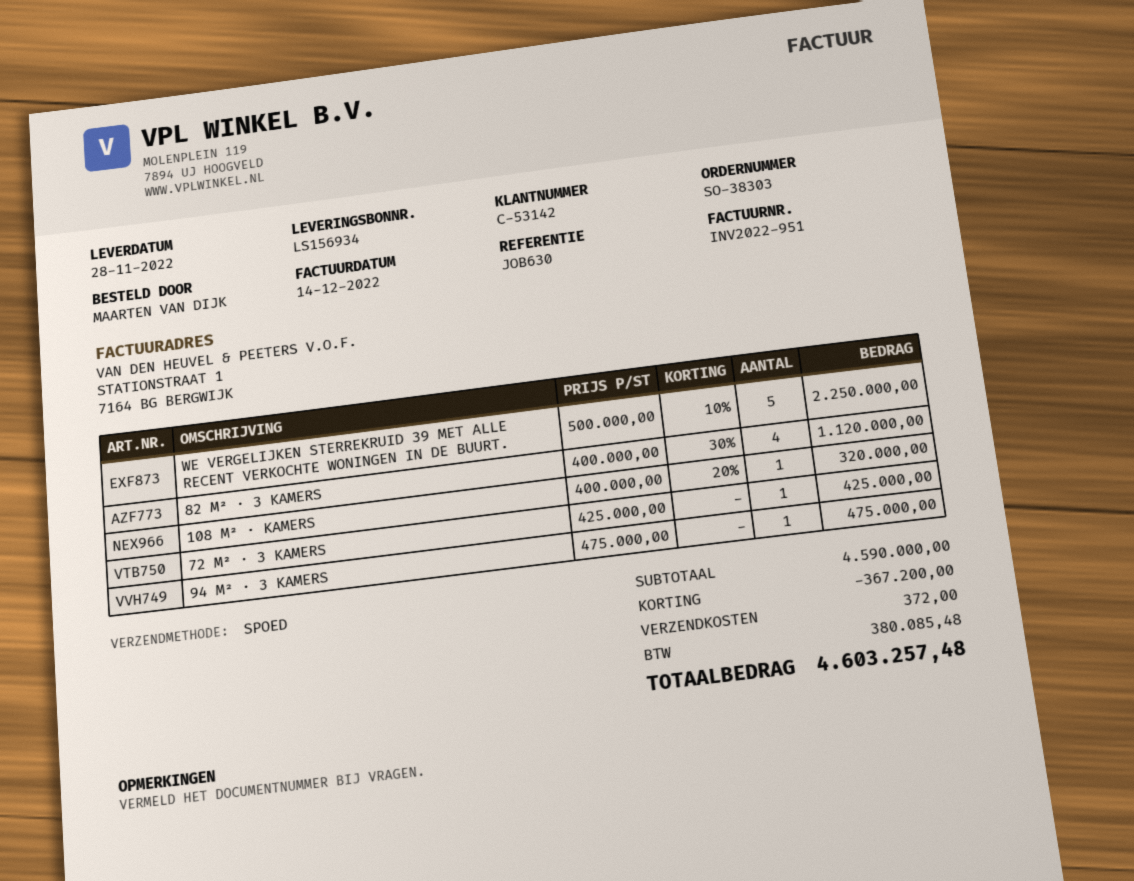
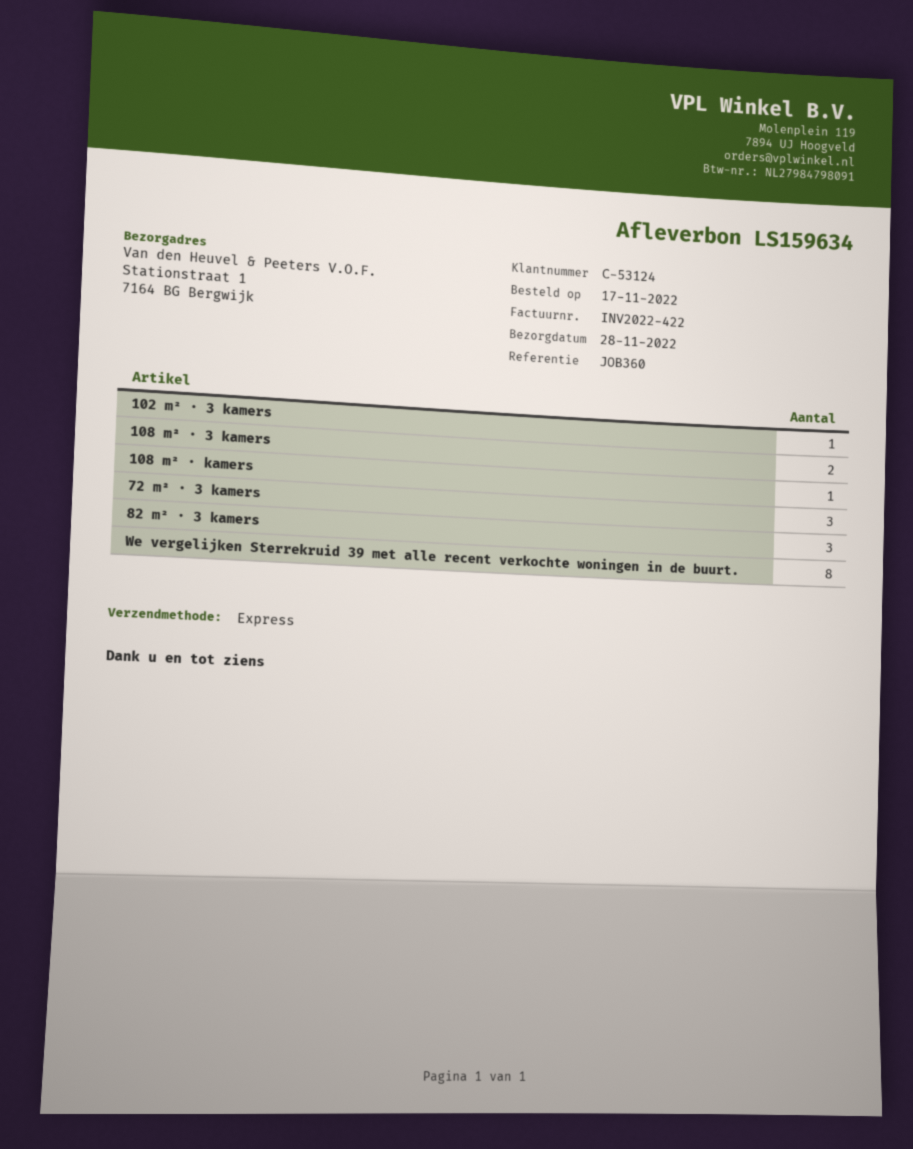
delivery note number: LS156934 -> LS159634
invoice number: INV2022-951 -> INV2022-422
customer number: C-53142 -> C-53124
reference: JOB630 -> JOB360
WE VERGELIJKEN STERREKRUID 39 MET ALLE RECENT VERKOCHTE WONINGEN IN DE BUURT.: 5 -> 8
82 M² · 3 KAMERS: 4 -> 3
72 M² · 3 KAMERS: 1 -> 3
94 M² · 3 KAMERS: 1 -> none
102 m² · 3 kamers: none -> 1
108 m² · 3 kamers: none -> 2

